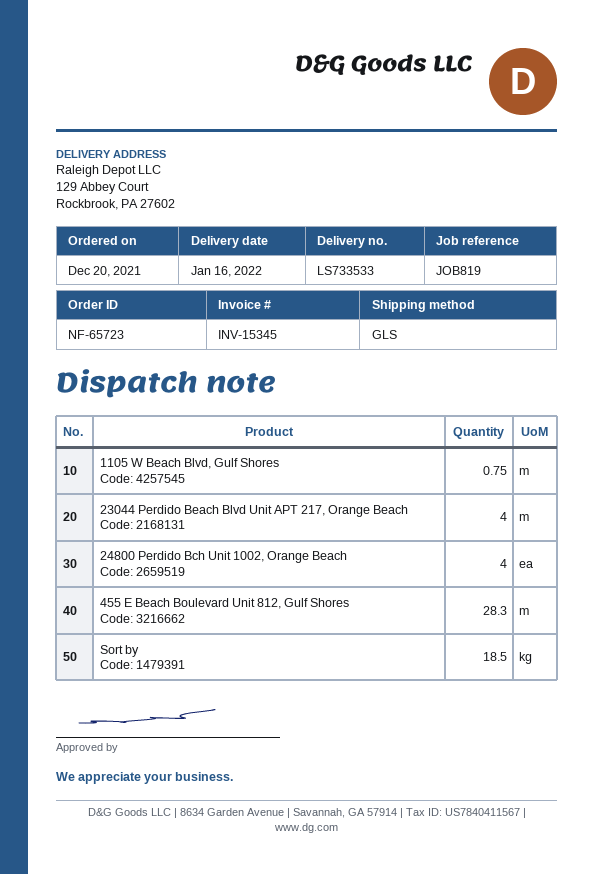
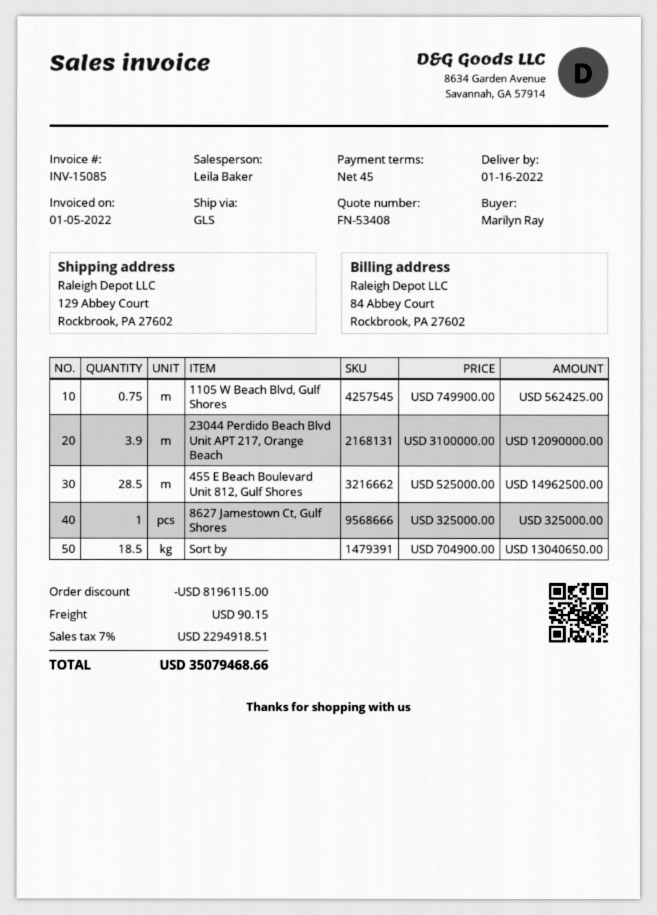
invoice number: INV-15345 -> INV-15085
23044 Perdido Beach Blvd Unit APT 217, Orange Beach: 4 -> 3.9
24800 Perdido Bch Unit 1002, Orange Beach: 4 -> none
455 E Beach Boulevard Unit 812, Gulf Shores: 28.3 -> 28.5
8627 Jamestown Ct, Gulf Shores: none -> 1

